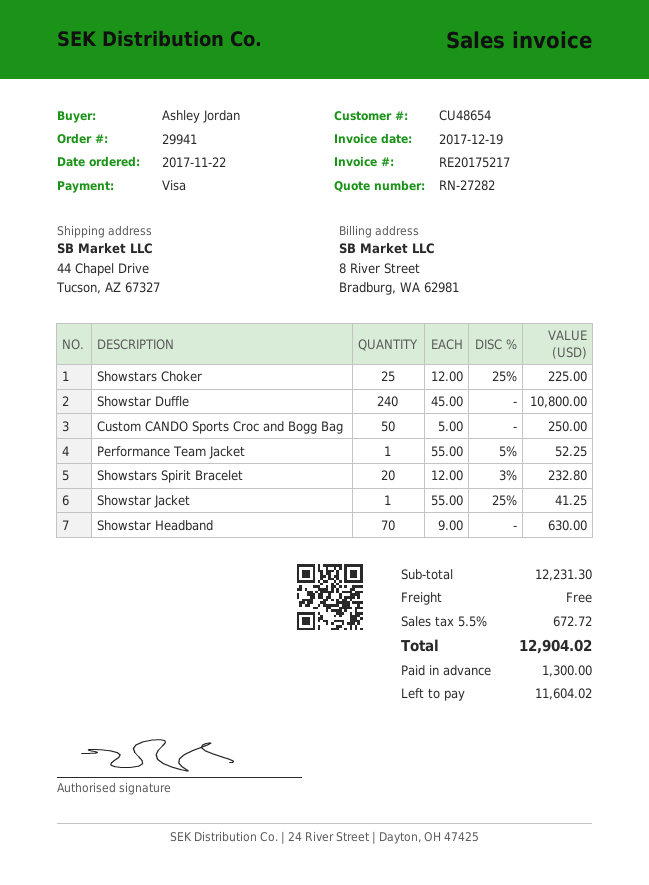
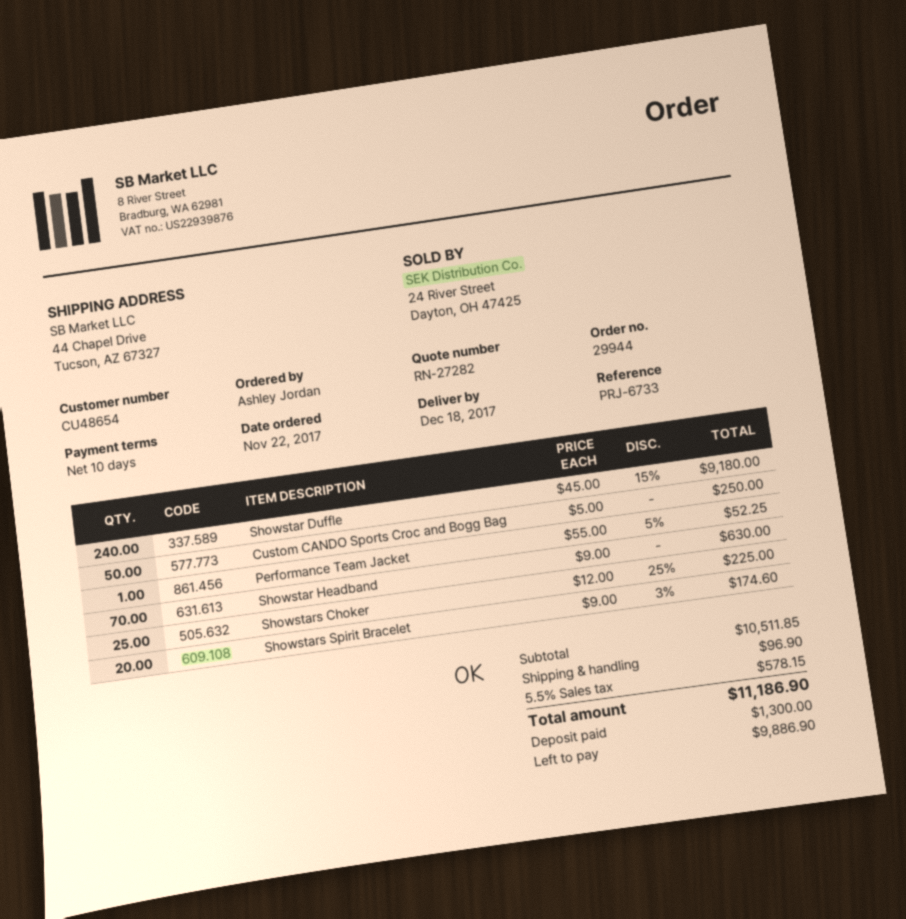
order number: 29941 -> 29944
Showstar Duffle: 240 x 45.00 = 10800.00 -> 240 x 45.00 - 15% = 9180.00
Showstars Spirit Bracelet: 20 x 12.00 - 3% = 232.80 -> 20 x 9.00 - 3% = 174.60
Showstar Jacket: 1 x 55.00 - 25% = 41.25 -> none
subtotal: 12231.30 -> 10511.85
shipping: 0.00 -> 96.90
tax: 5.5% = 672.72 -> 5.5% = 578.15
total: 12904.02 -> 11186.90
balance: 11604.02 -> 9886.90

